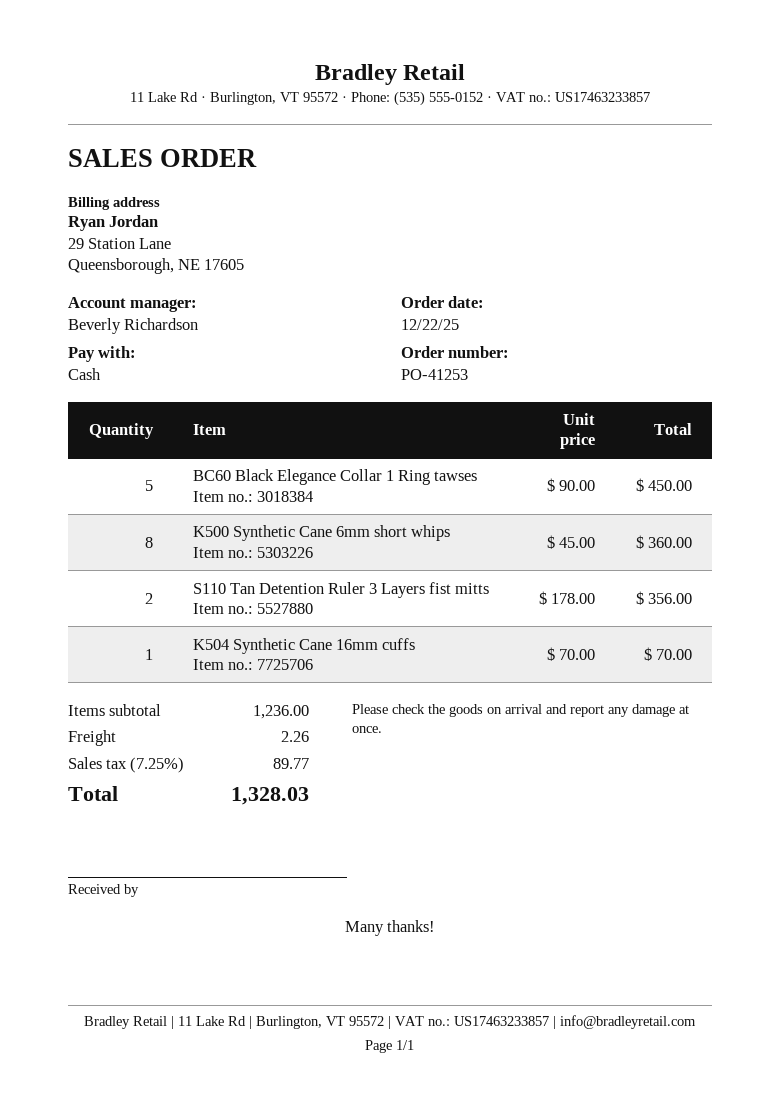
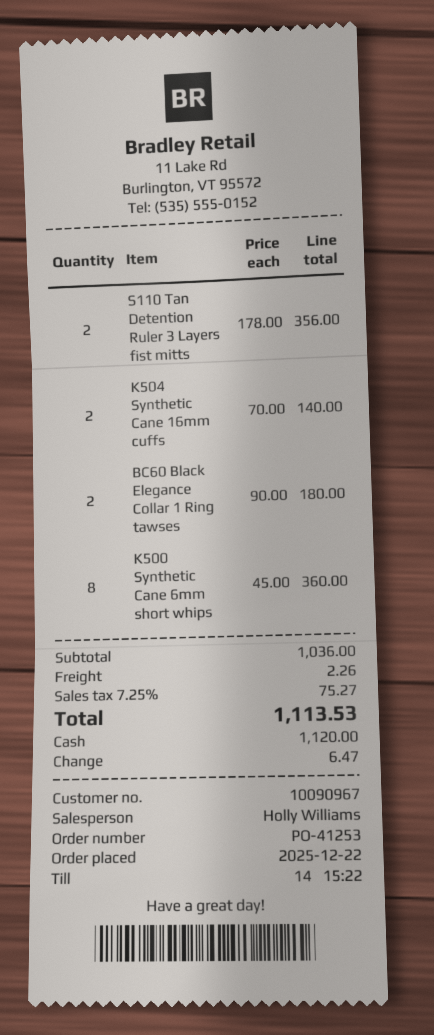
sales rep: Beverly Richardson -> Holly Williams
BC60 Black Elegance Collar 1 Ring tawses: 5 x 90.00 = 450.00 -> 2 x 90.00 = 180.00
K504 Synthetic Cane 16mm cuffs: 1 x 70.00 = 70.00 -> 2 x 70.00 = 140.00
subtotal: 1236.00 -> 1036.00
tax: 7.25% = 89.77 -> 7.25% = 75.27
total: 1328.03 -> 1113.53

